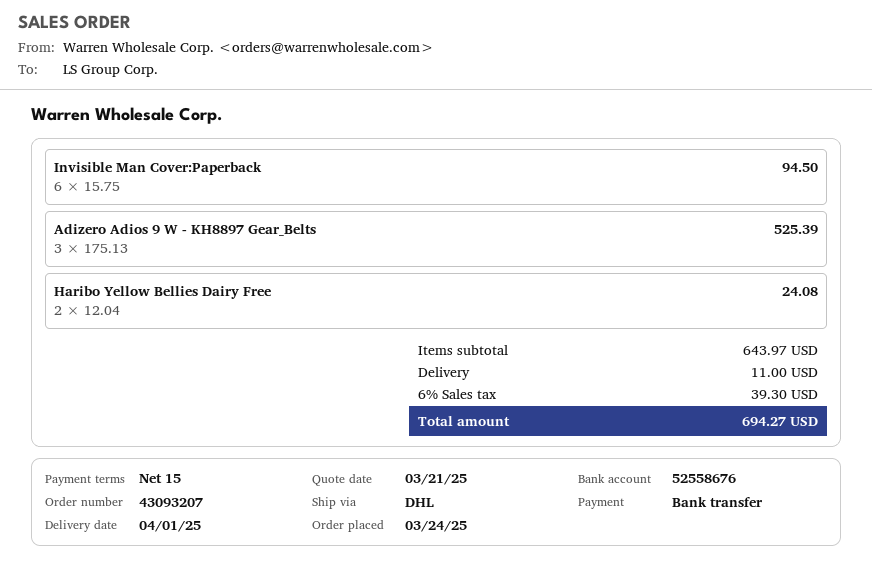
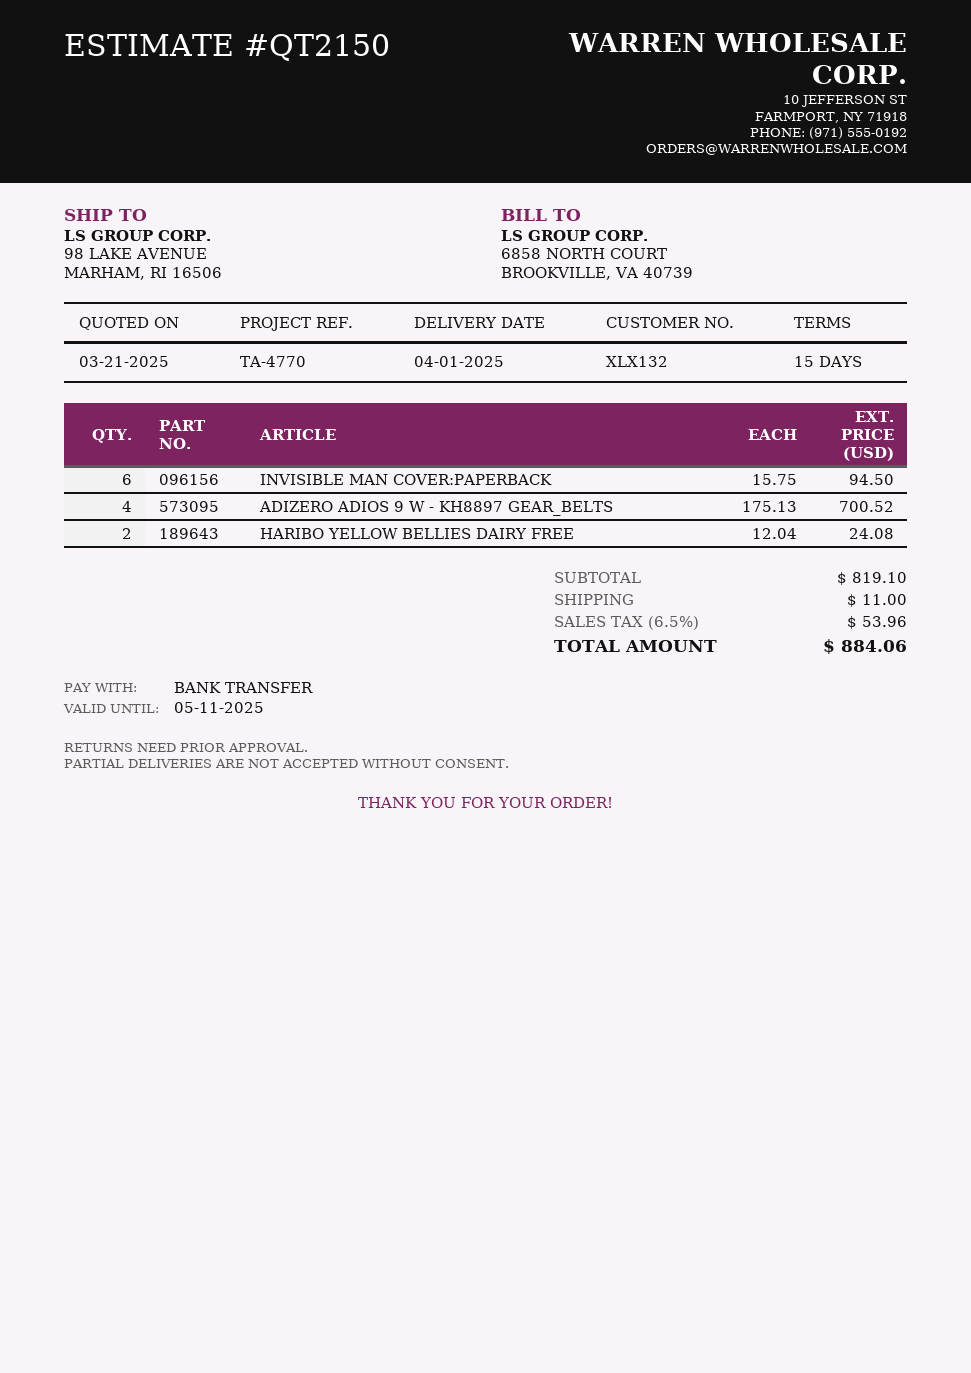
Adizero Adios 9 W - KH8897 Gear_Belts: 3 x 175.13 = 525.39 -> 4 x 175.13 = 700.52
subtotal: 643.97 -> 819.10
tax: 6% = 39.30 -> 6.5% = 53.96
total: 694.27 -> 884.06

